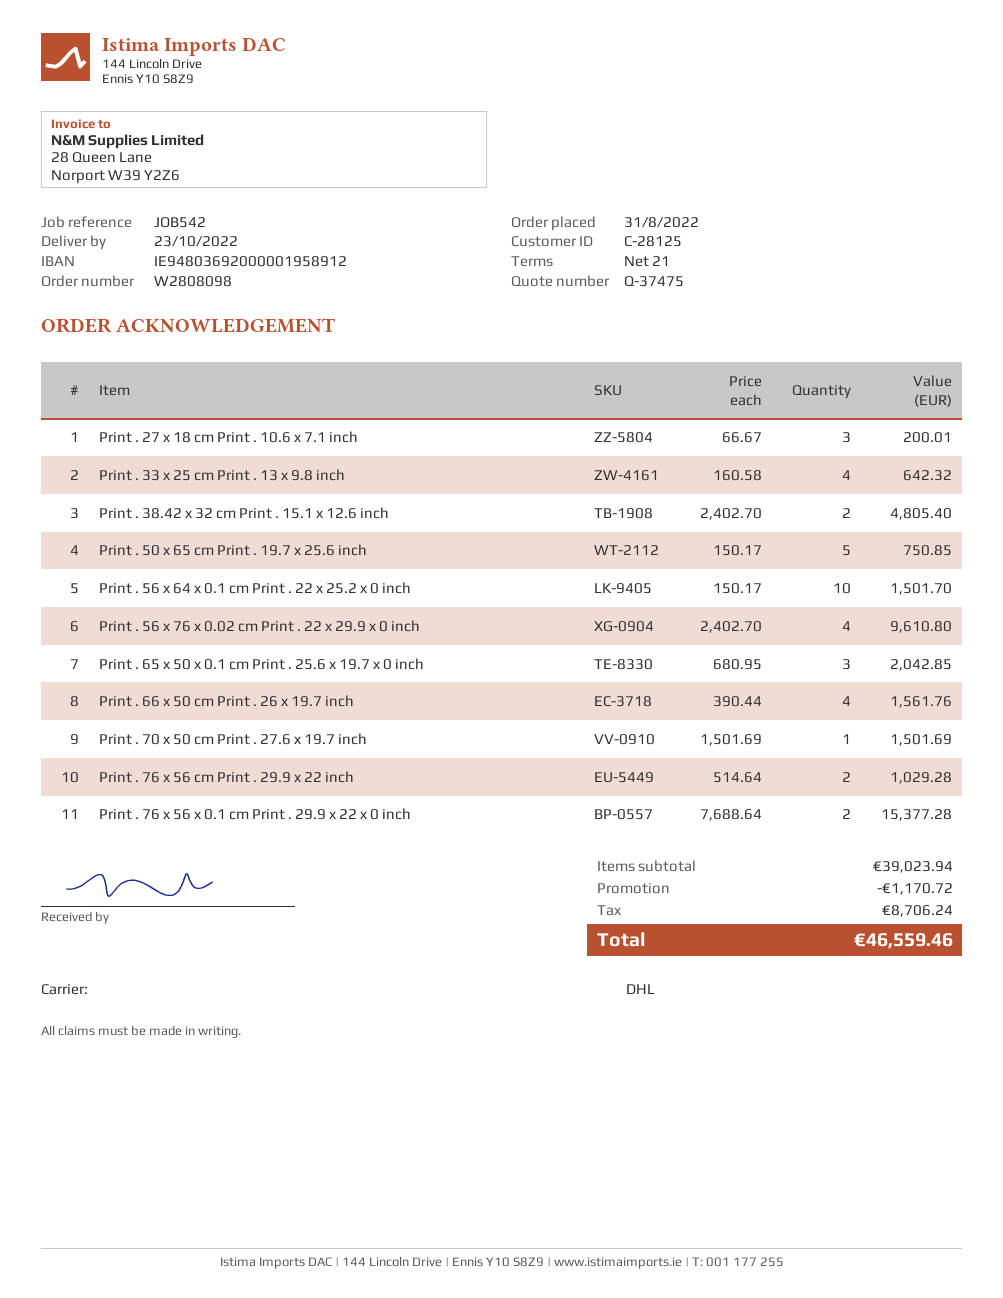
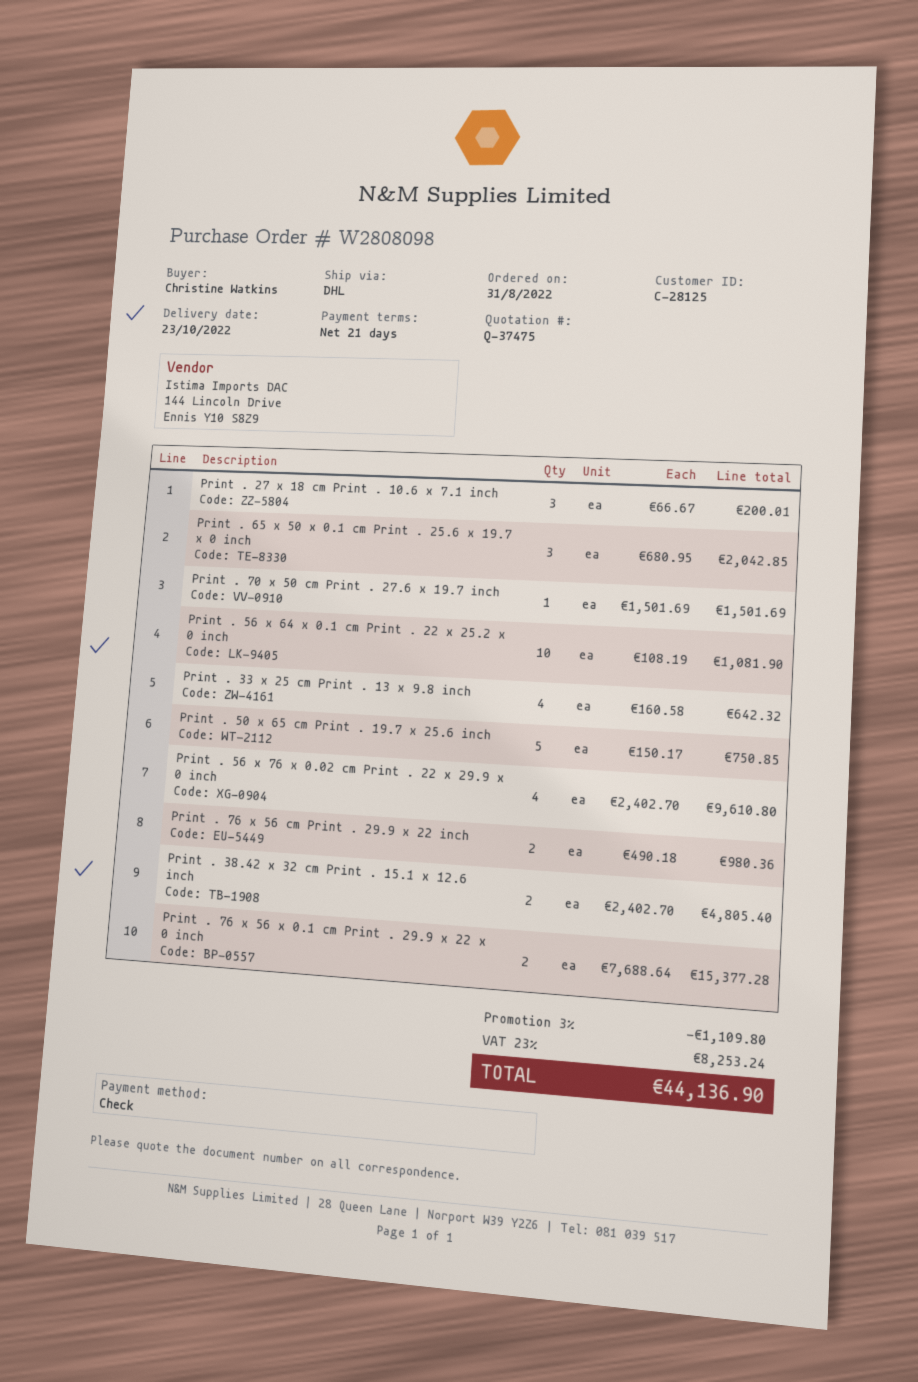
Print . 56 x 64 x 0.1 cm Print . 22 x 25.2 x 0 inch: 10 x 150.17 = 1501.70 -> 10 x 108.19 = 1081.90
Print . 66 x 50 cm Print . 26 x 19.7 inch: 4 x 390.44 = 1561.76 -> none
Print . 76 x 56 cm Print . 29.9 x 22 inch: 2 x 514.64 = 1029.28 -> 2 x 490.18 = 980.36
discount: 1170.72 -> 1109.80
tax: 8706.24 -> 8253.24
total: 46559.46 -> 44136.90

